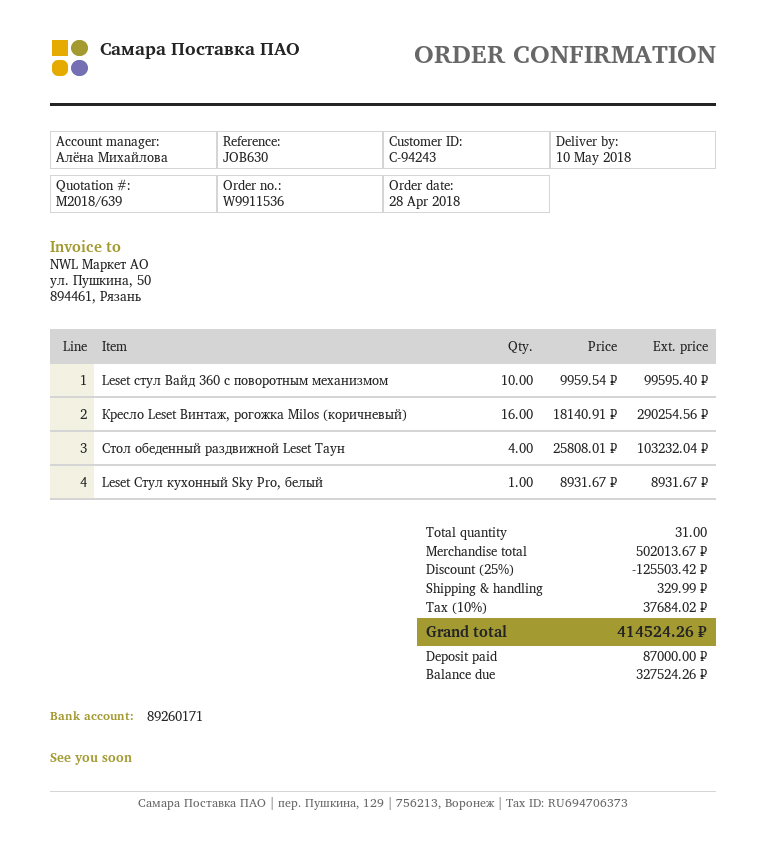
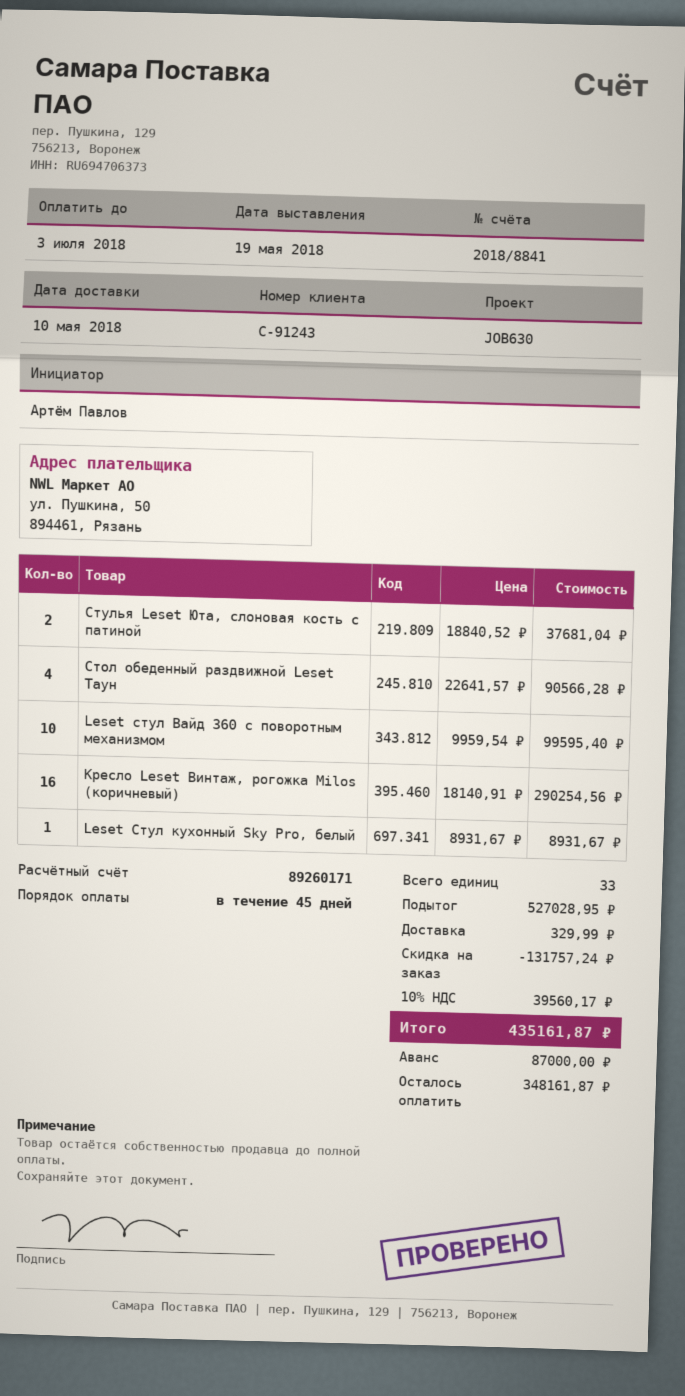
customer number: C-94243 -> C-91243
Стол обеденный раздвижной Leset Таун: 4 x 25808.01 = 103232.04 -> 4 x 22641.57 = 90566.28
Стулья Leset Юта, слоновая кость с патиной: none -> 2 x 18840.52 = 37681.04
total quantity: 31 -> 33
subtotal: 502013.67 -> 527028.95
discount: 125503.42 -> 131757.24
tax: 10% = 37684.02 -> 10% = 39560.17
total: 414524.26 -> 435161.87
balance: 327524.26 -> 348161.87

